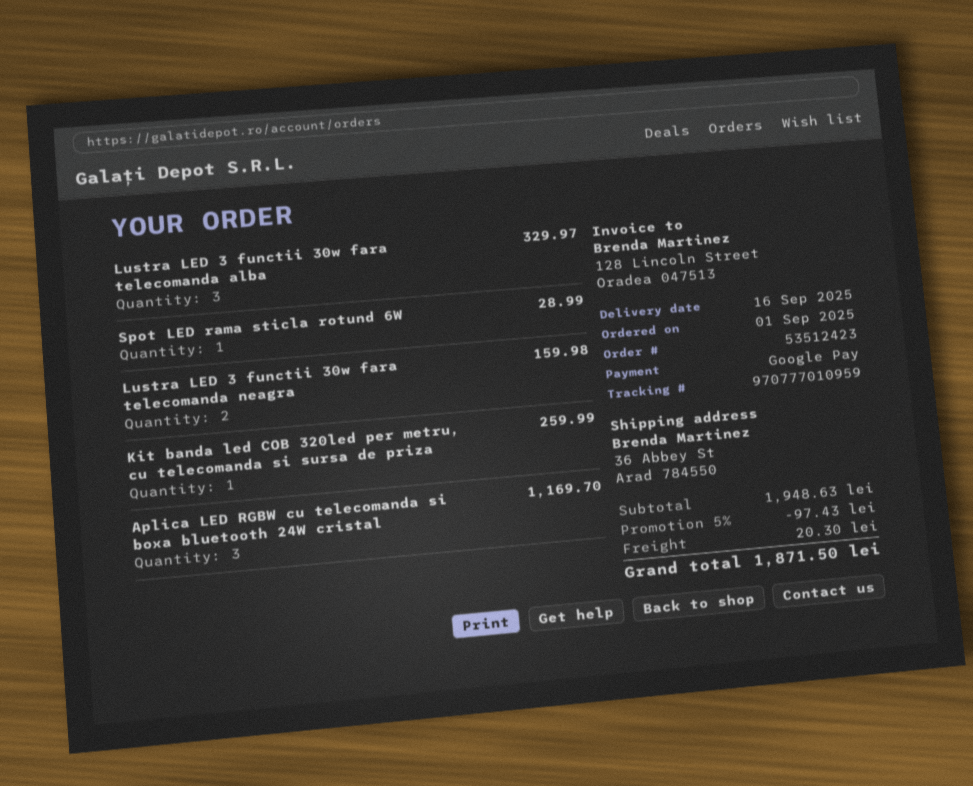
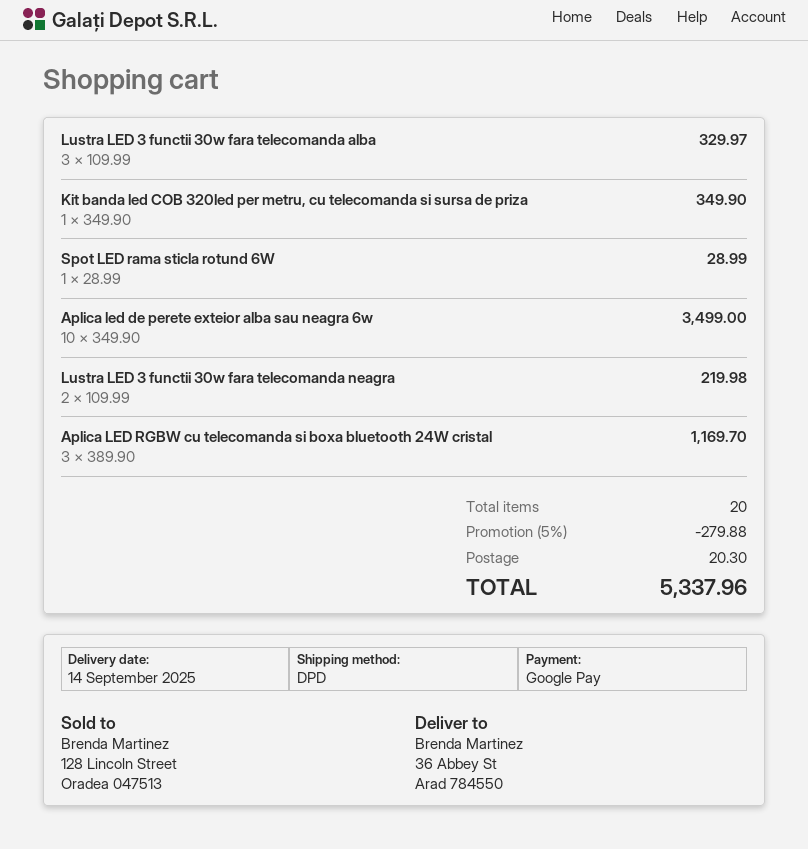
delivery date: 2025-09-16 -> 2025-09-14
Lustra LED 3 functii 30w fara telecomanda neagra: 2 for 159.98 -> 2 for 219.98
Kit banda led COB 320led per metru, cu telecomanda si sursa de priza: 1 for 259.99 -> 1 for 349.90
Aplica led de perete exteior alba sau neagra 6w: none -> 10 for 3499.00
discount: 5% = 97.43 -> 5% = 279.88
total: 1871.50 -> 5337.96

